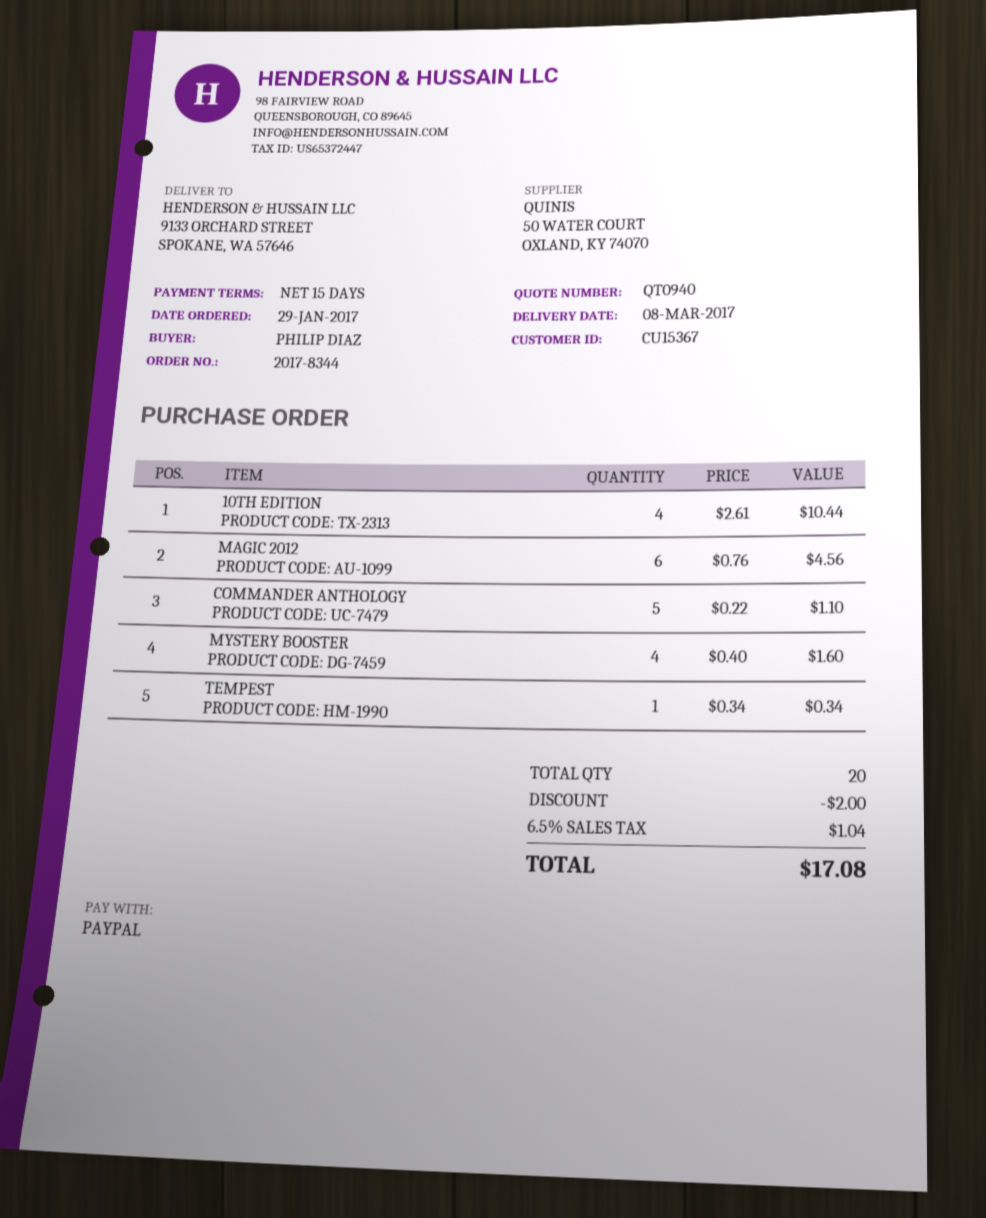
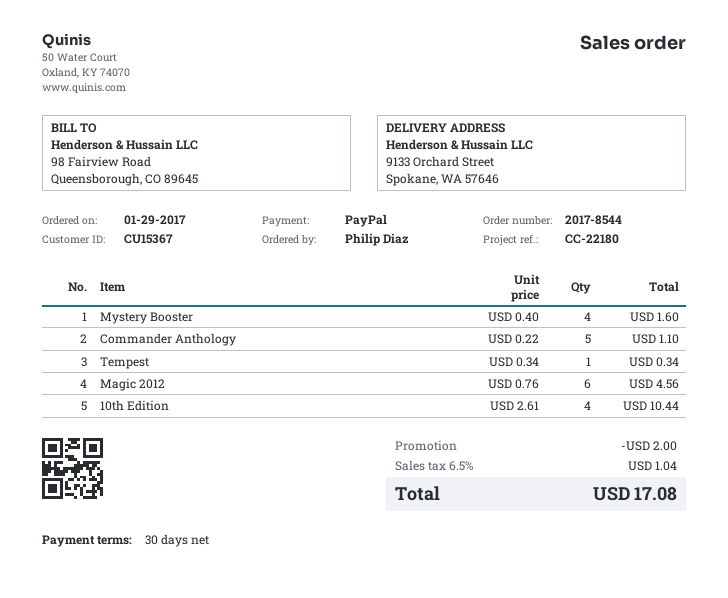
order number: 2017-8344 -> 2017-8544
payment terms: 15 days -> 30 days

